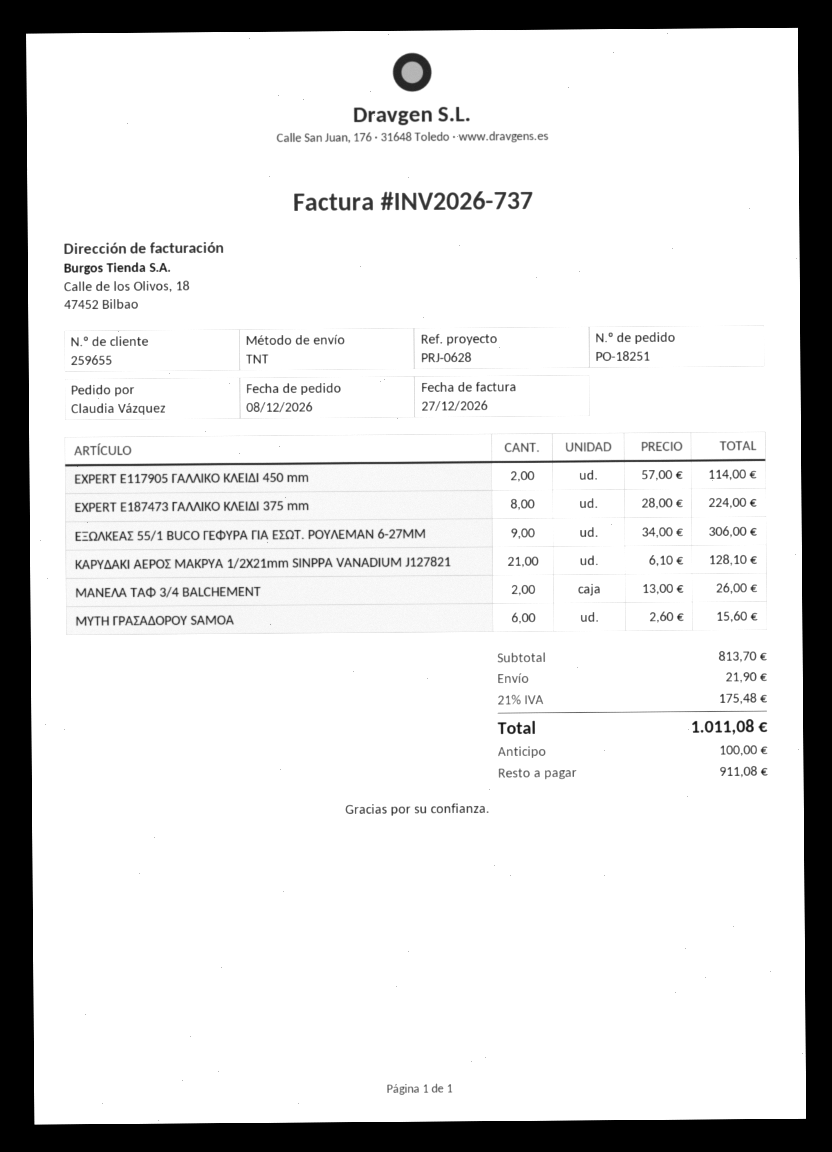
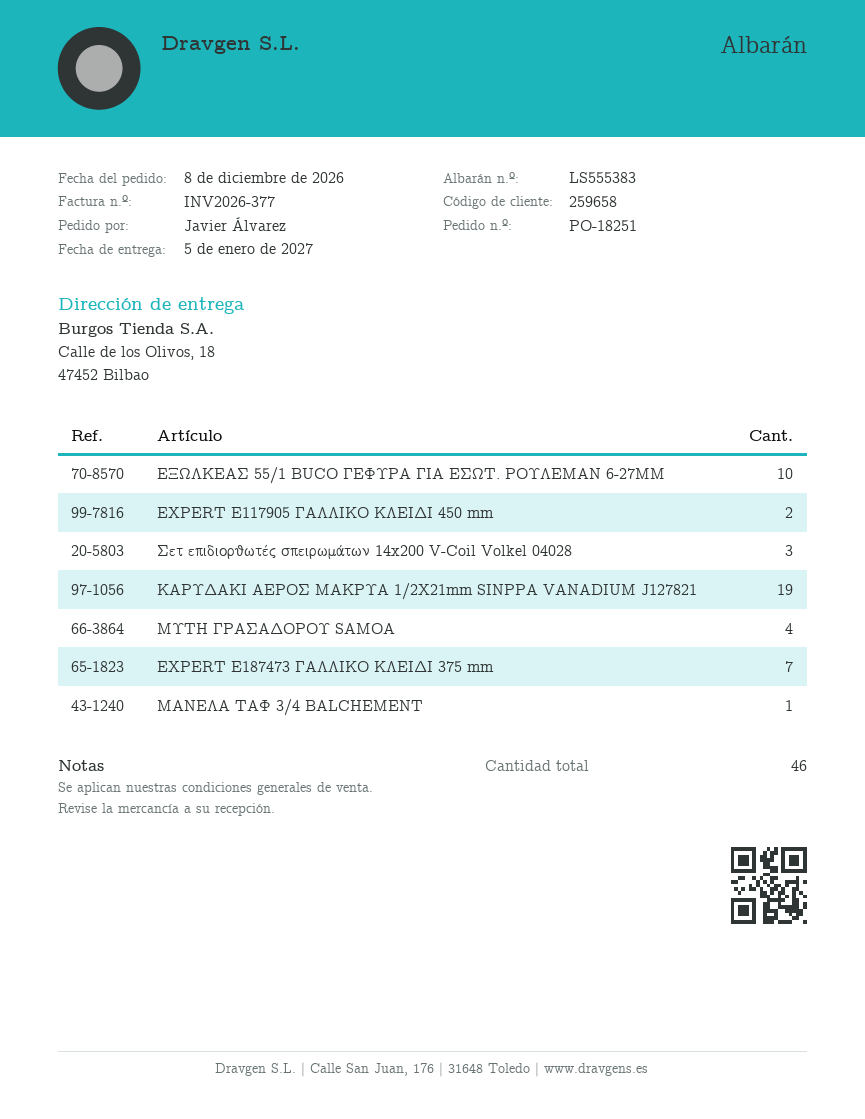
invoice number: INV2026-737 -> INV2026-377
customer number: 259655 -> 259658
ordered by: Claudia Vázquez -> Javier Álvarez
EXPERT E187473 ΓΑΛΛΙΚΟ ΚΛΕΙΔΙ 375 mm: 8 -> 7
ΕΞΩΛΚΕΑΣ 55/1 BUCO ΓΕΦΥΡΑ ΓΙΑ ΕΣΩΤ. ΡΟΥΛΕΜΑΝ 6-27ΜΜ: 9 -> 10
ΚΑΡΥΔΑΚΙ ΑΕΡΟΣ ΜΑΚΡΥΑ 1/2Χ21mm SINPPA VANADIUM J127821: 21 -> 19
ΜΑΝΕΛΑ ΤΑΦ 3/4 BALCHEMENT: 2 -> 1
ΜΥΤΗ ΓΡΑΣΑΔΟΡΟΥ SAMOA: 6 -> 4
Σετ επιδιορθωτές σπειρωμάτων 14x200 V-Coil Volkel 04028: none -> 3

